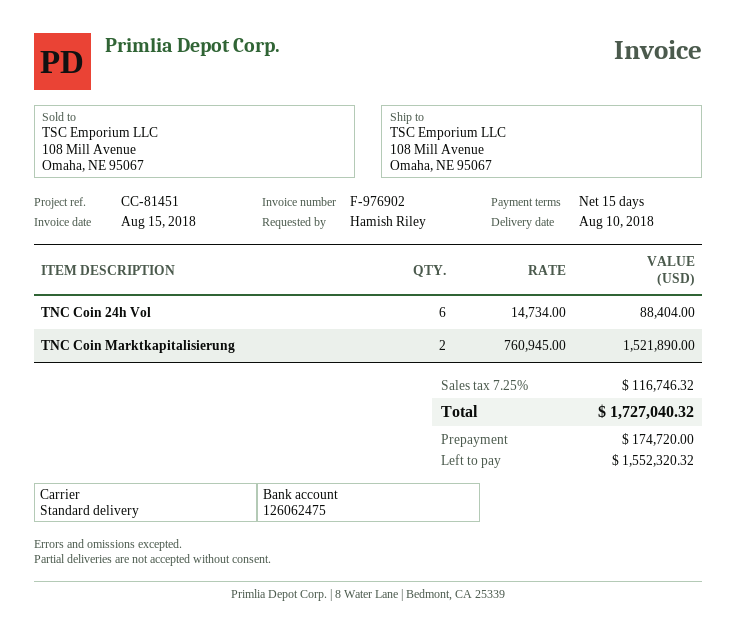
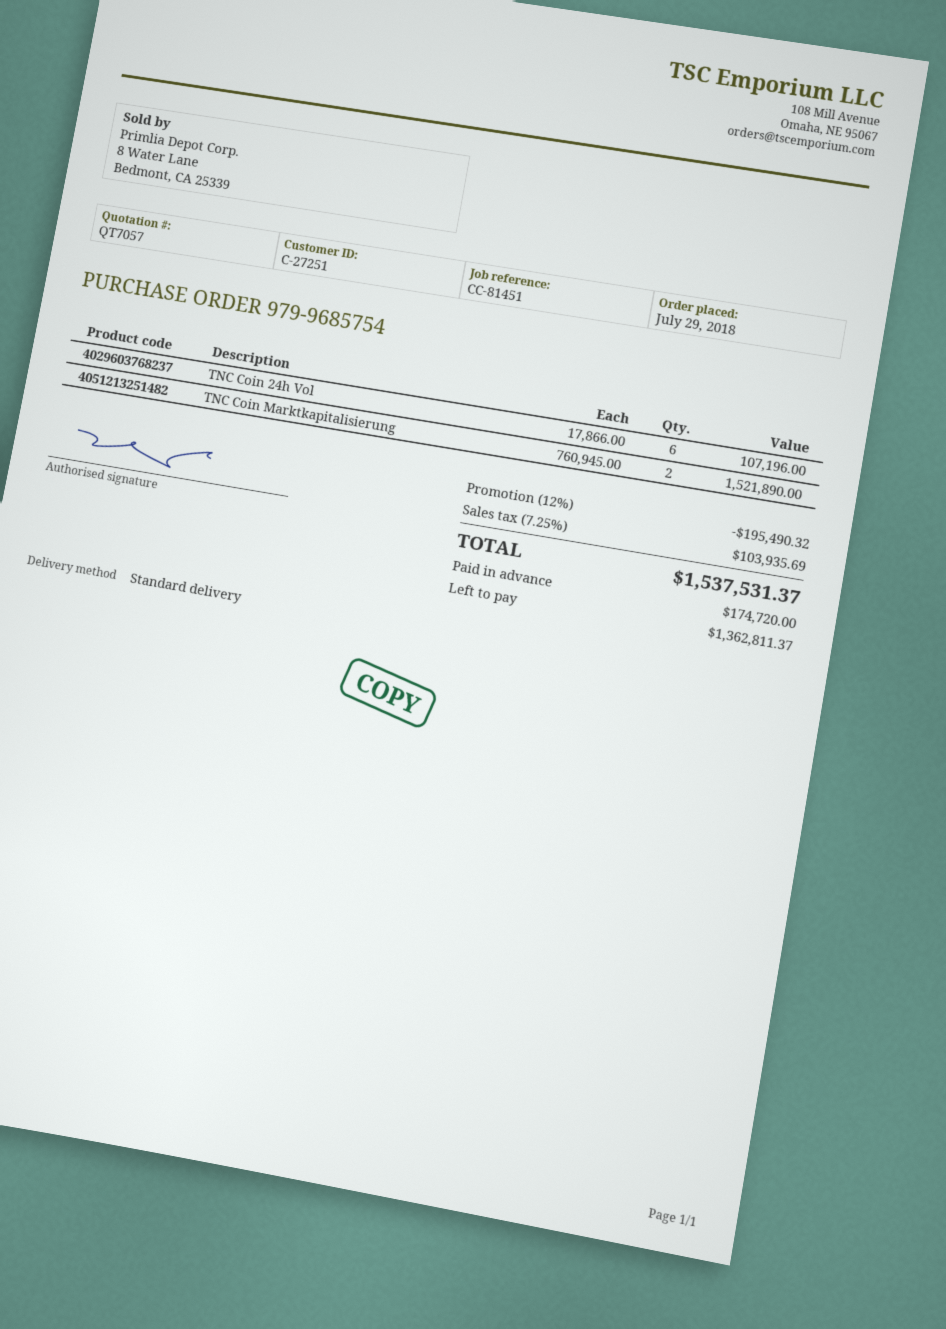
TNC Coin 24h Vol: 6 x 14734.00 = 88404.00 -> 6 x 17866.00 = 107196.00
discount: none -> 12% = 195490.32
tax: 7.25% = 116746.32 -> 7.25% = 103935.69
total: 1727040.32 -> 1537531.37
balance: 1552320.32 -> 1362811.37

